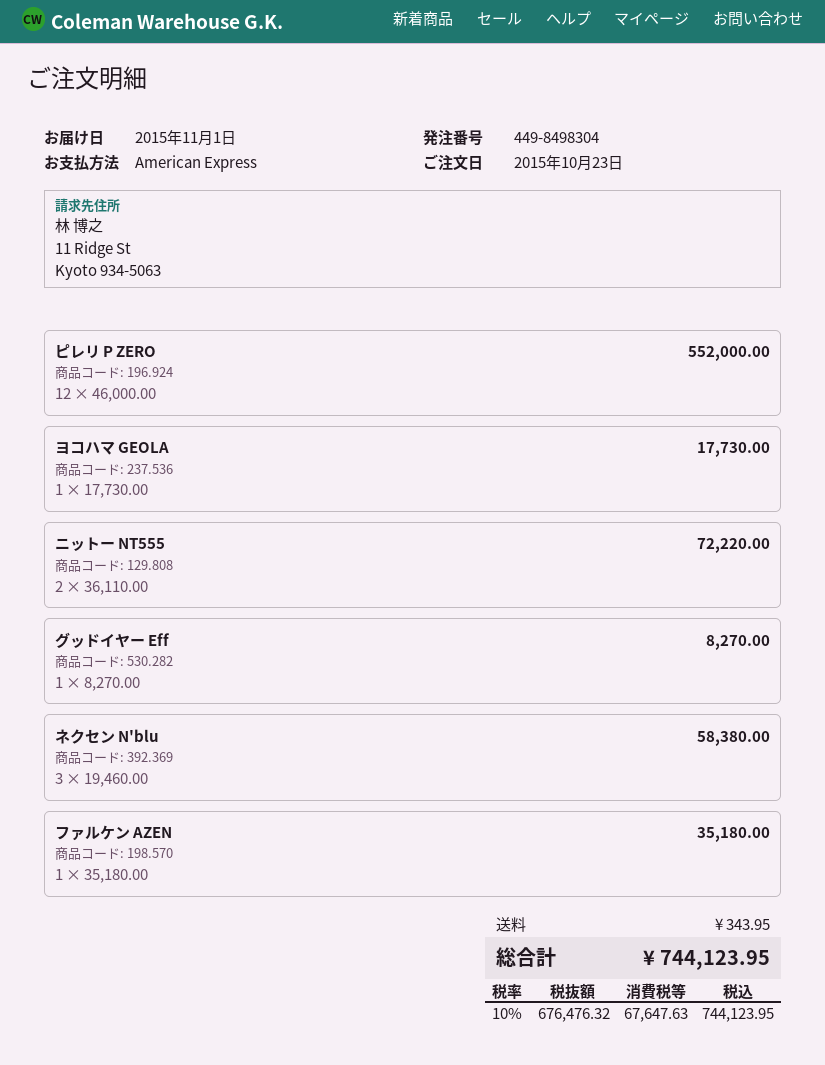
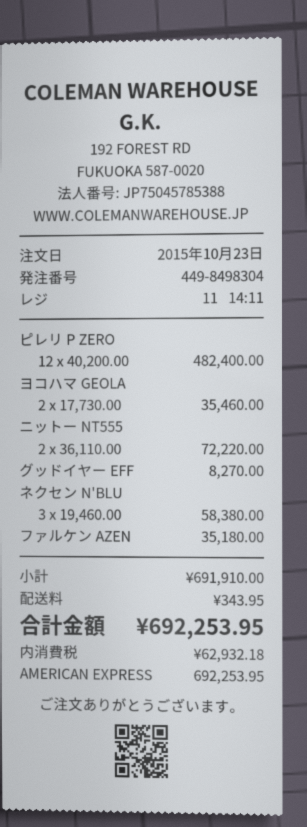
ピレリ P ZERO: 12 x 46000.00 = 552000.00 -> 12 x 40200.00 = 482400.00
ヨコハマ GEOLA: 1 x 17730.00 = 17730.00 -> 2 x 17730.00 = 35460.00
tax: 67647.63 -> 62932.18
total: 744123.95 -> 692253.95

